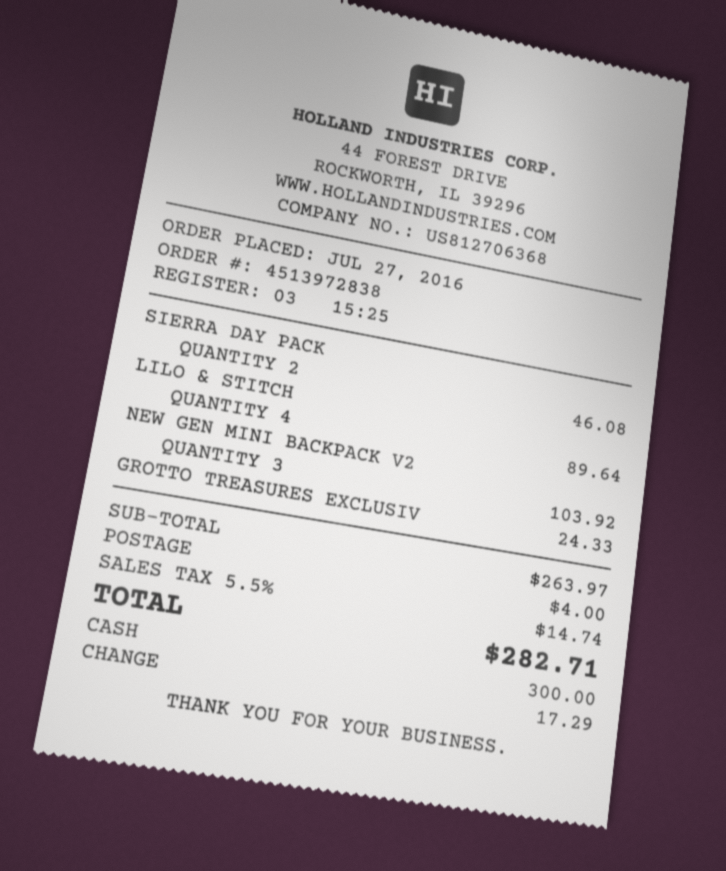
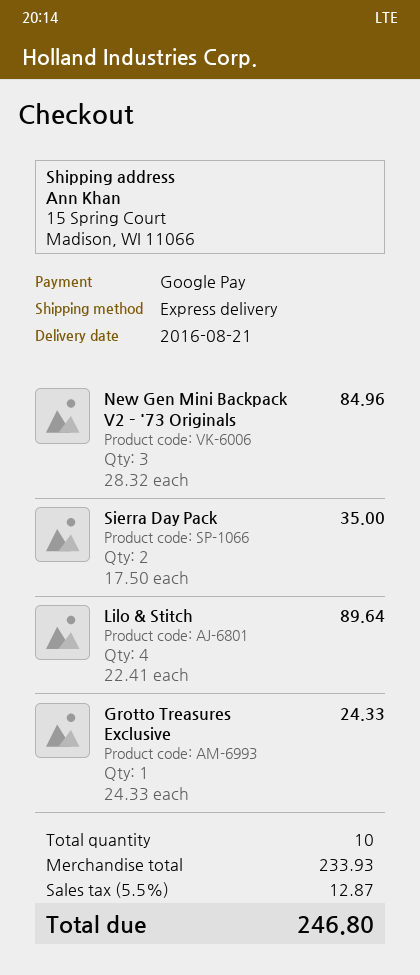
payment method: cash -> Google Pay
SIERRA DAY PACK: 2 for 46.08 -> 2 for 35.00
NEW GEN MINI BACKPACK V2: 3 for 103.92 -> 3 for 84.96
subtotal: 263.97 -> 233.93
shipping: 4.00 -> none
tax: 5.5% = 14.74 -> 5.5% = 12.87
total: 282.71 -> 246.80

